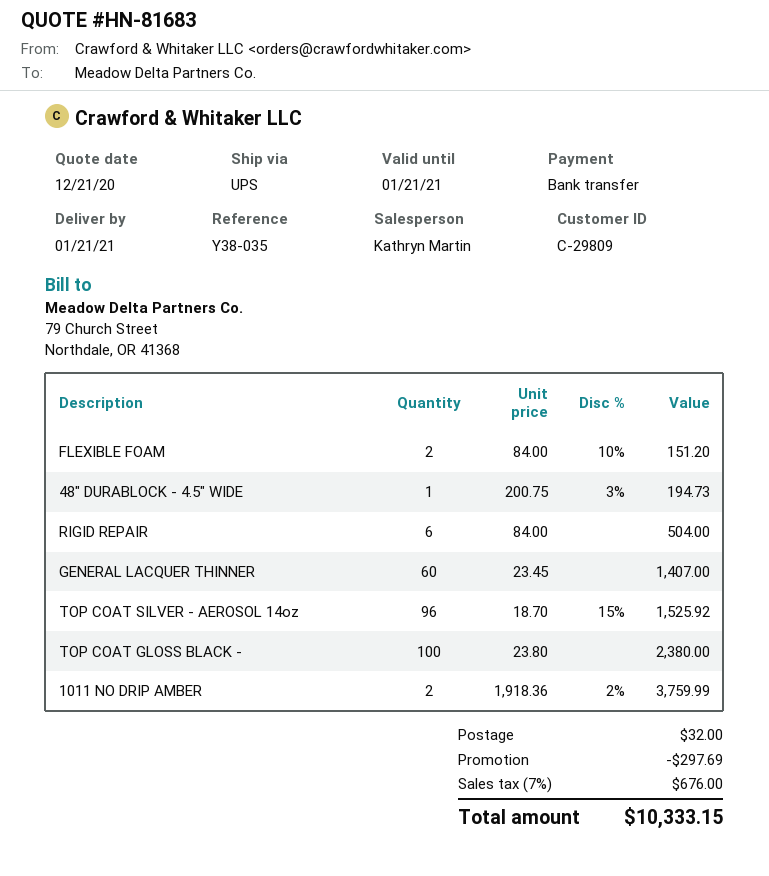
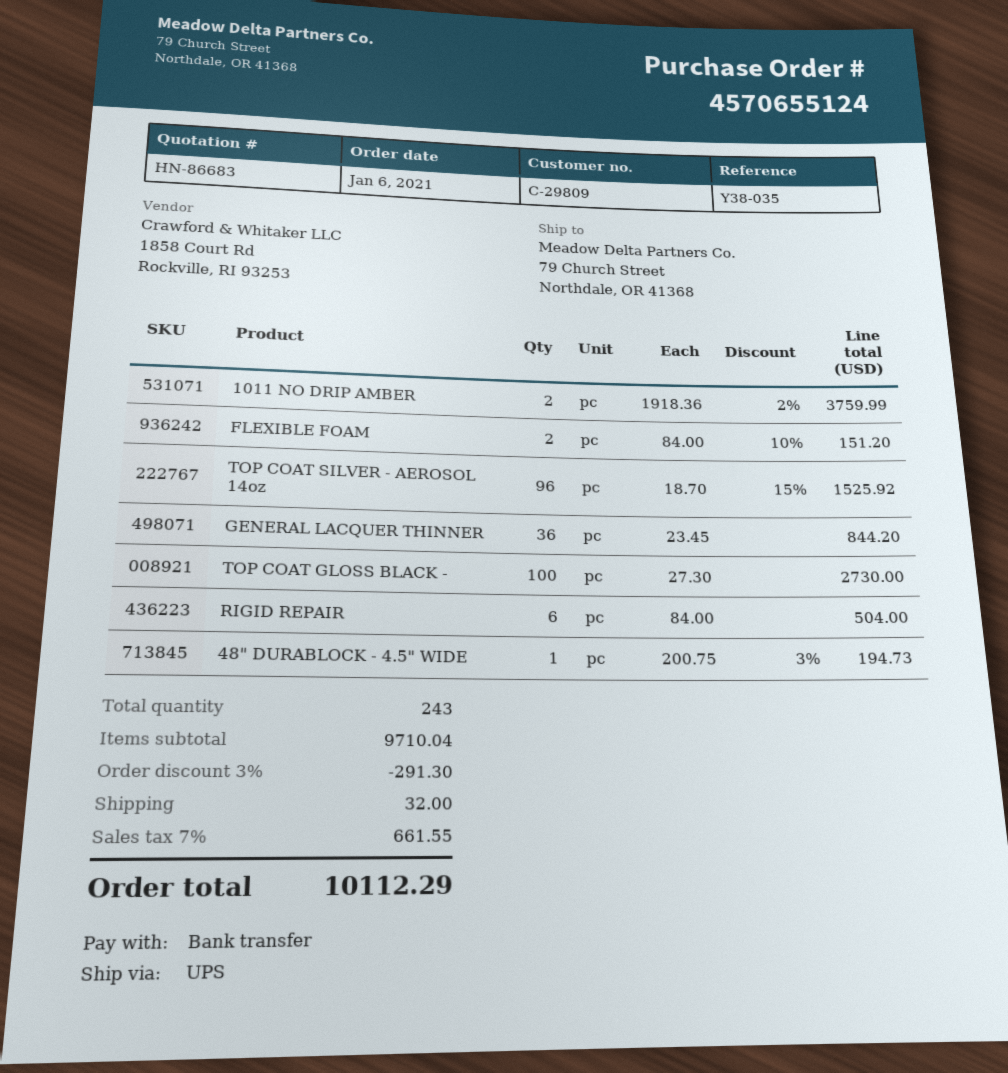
quote number: HN-81683 -> HN-86683
GENERAL LACQUER THINNER: 60 x 23.45 = 1407.00 -> 36 x 23.45 = 844.20
TOP COAT GLOSS BLACK -: 100 x 23.80 = 2380.00 -> 100 x 27.30 = 2730.00
discount: 297.69 -> 291.30
tax: 7% = 676.00 -> 7% = 661.55
total: 10333.15 -> 10112.29

